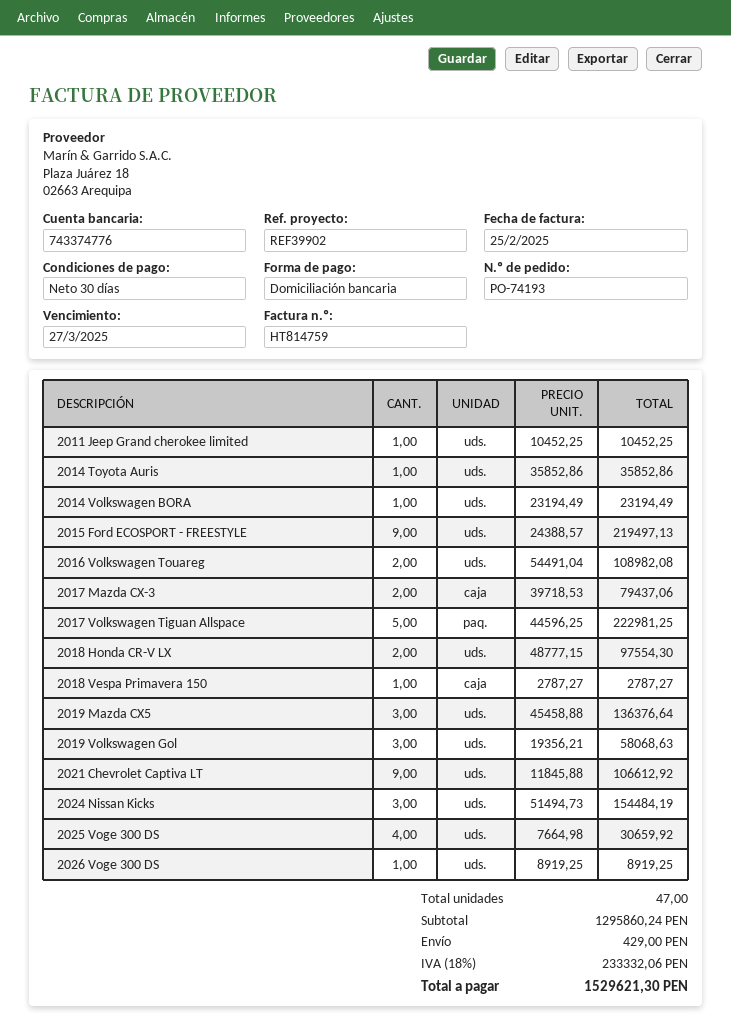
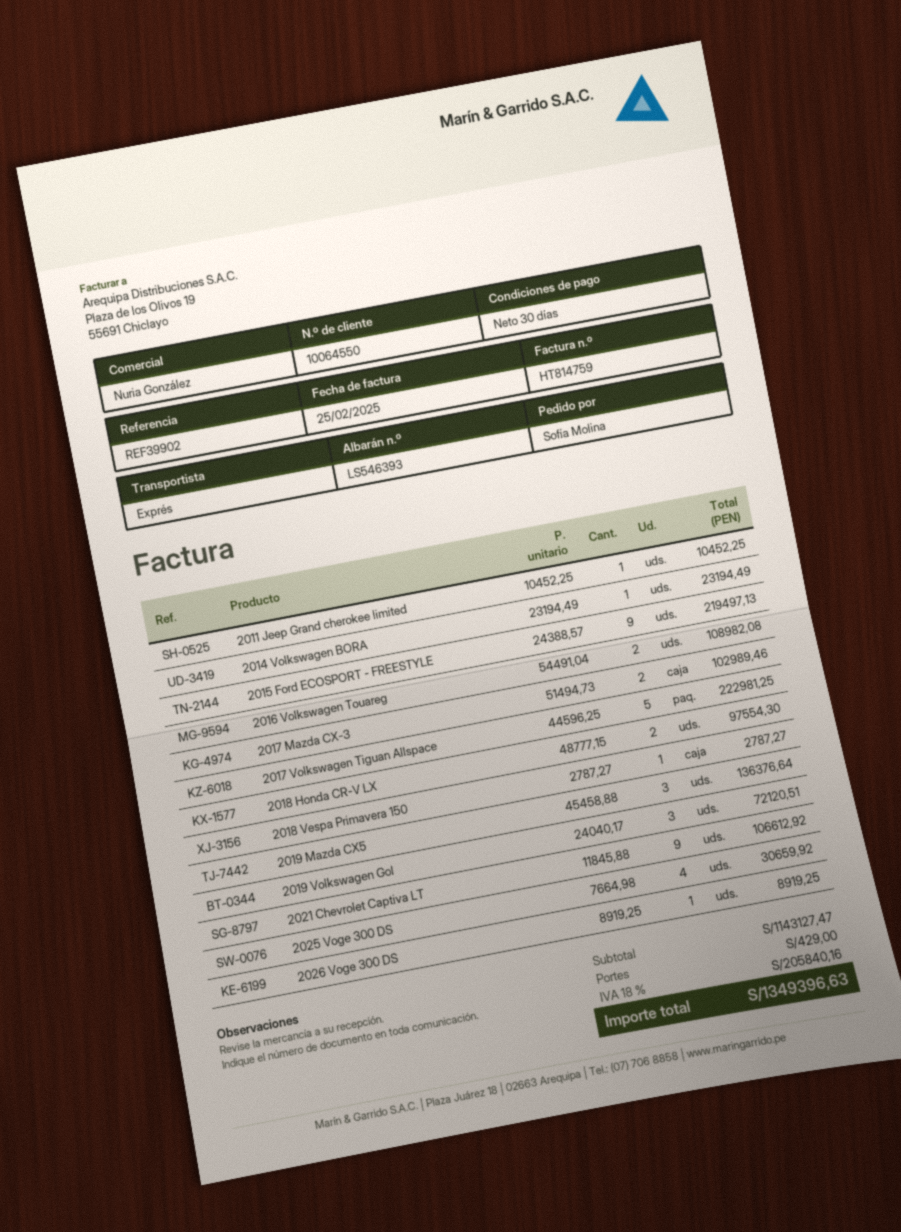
2014 Toyota Auris: 1 x 35852.86 = 35852.86 -> none
2017 Mazda CX-3: 2 x 39718.53 = 79437.06 -> 2 x 51494.73 = 102989.46
2019 Volkswagen Gol: 3 x 19356.21 = 58068.63 -> 3 x 24040.17 = 72120.51
2024 Nissan Kicks: 3 x 51494.73 = 154484.19 -> none
subtotal: 1295860.24 -> 1143127.47
tax: 18% = 233332.06 -> 18% = 205840.16
total: 1529621.30 -> 1349396.63

